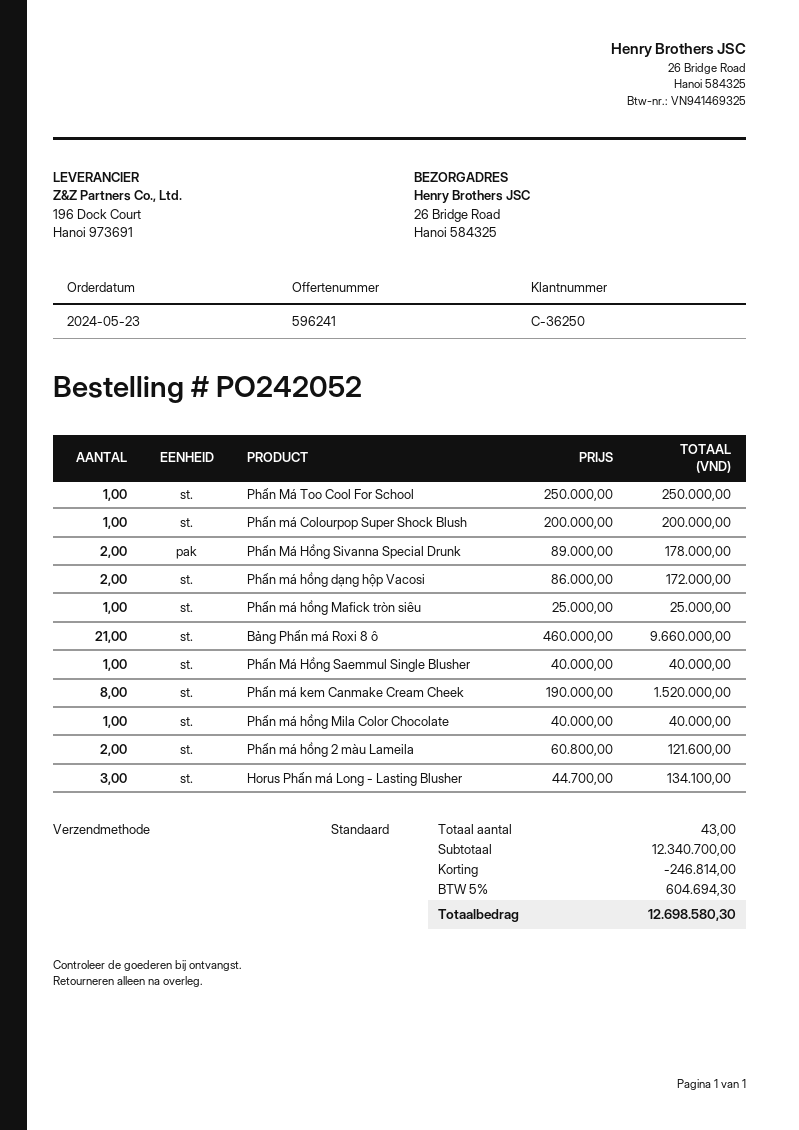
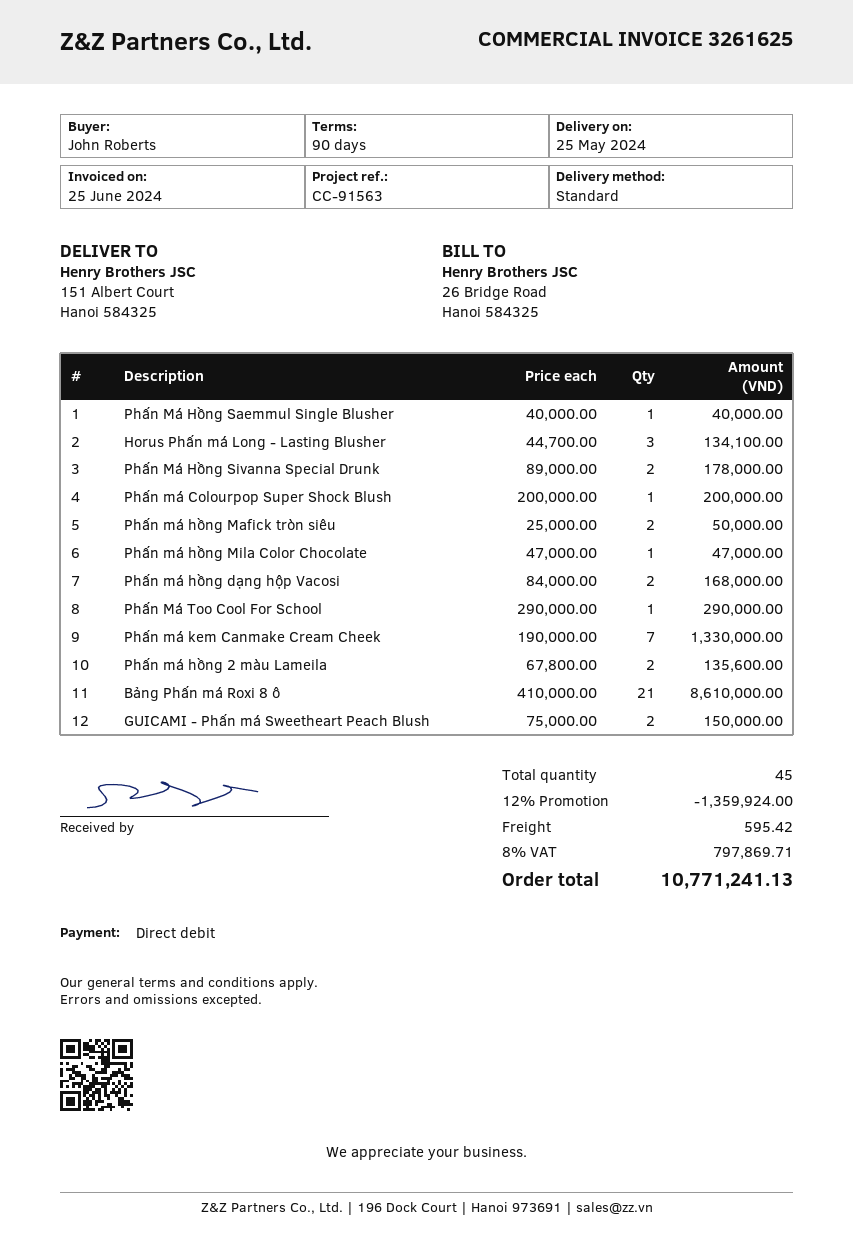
ship to: 26 Bridge Road, Hanoi 584325 -> 151 Albert Court, Hanoi 584325
Phấn Má Too Cool For School: 1 x 250000.00 = 250000.00 -> 1 x 290000.00 = 290000.00
Phấn má hồng dạng hộp Vacosi: 2 x 86000.00 = 172000.00 -> 2 x 84000.00 = 168000.00
Phấn má hồng Mafick tròn siêu: 1 x 25000.00 = 25000.00 -> 2 x 25000.00 = 50000.00
Bảng Phấn má Roxi 8 ô: 21 x 460000.00 = 9660000.00 -> 21 x 410000.00 = 8610000.00
Phấn má kem Canmake Cream Cheek: 8 x 190000.00 = 1520000.00 -> 7 x 190000.00 = 1330000.00
Phấn má hồng Mila Color Chocolate: 1 x 40000.00 = 40000.00 -> 1 x 47000.00 = 47000.00
Phấn má hồng 2 màu Lameila: 2 x 60800.00 = 121600.00 -> 2 x 67800.00 = 135600.00
GUICAMI - Phấn má Sweetheart Peach Blush: none -> 2 x 75000.00 = 150000.00
total quantity: 43 -> 45
discount: 246814.00 -> 1359924.00
shipping: none -> 595.42
tax: 5% = 604694.30 -> 8% = 797869.71
total: 12698580.30 -> 10771241.13

